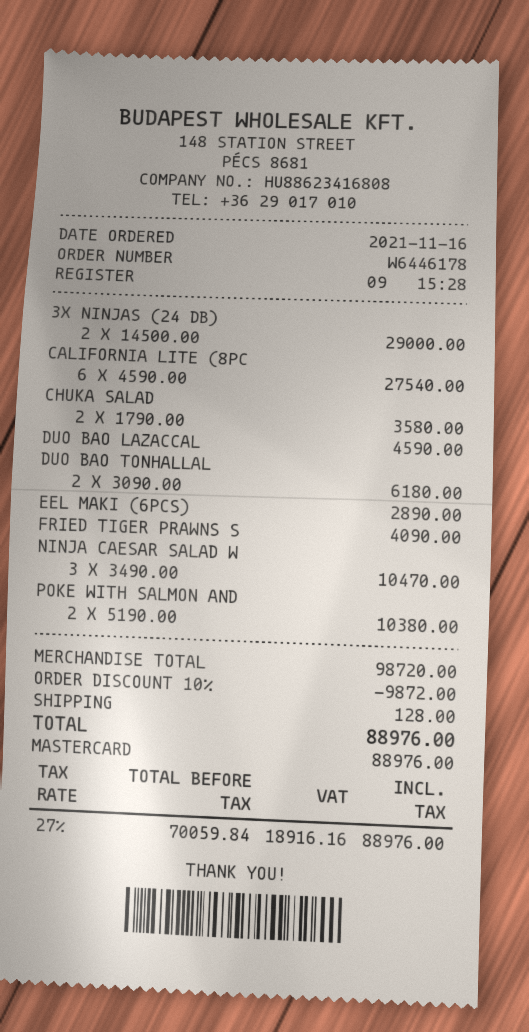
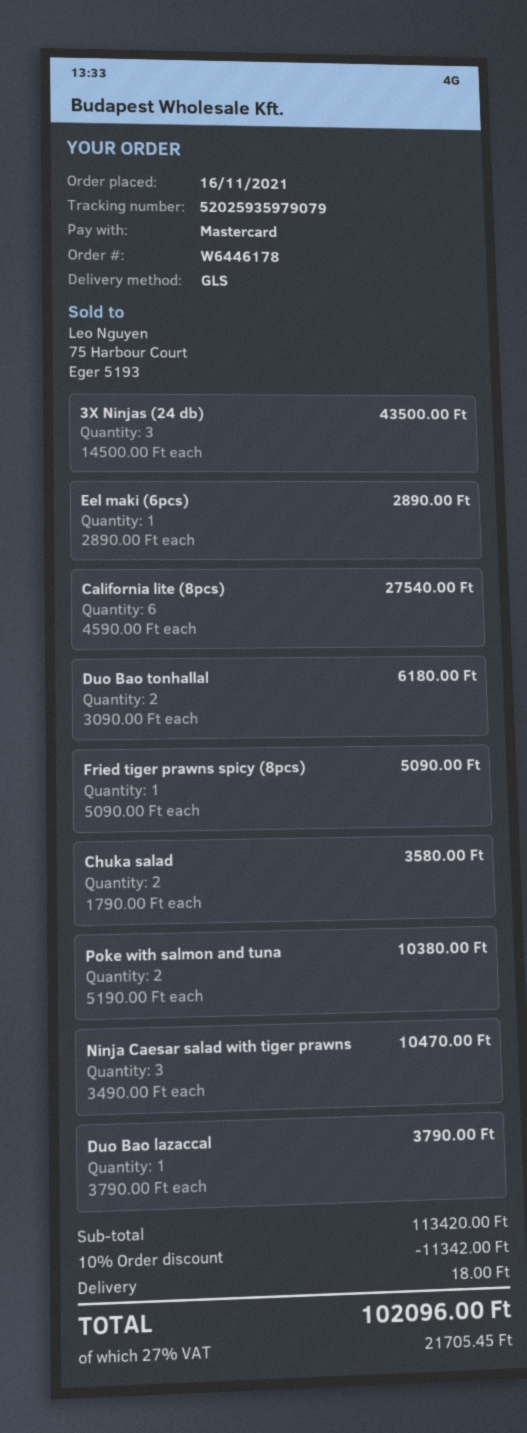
3X NINJAS (24 DB): 2 x 14500.00 = 29000.00 -> 3 x 14500.00 = 43500.00
DUO BAO LAZACCAL: 1 x 4590.00 = 4590.00 -> 1 x 3790.00 = 3790.00
FRIED TIGER PRAWNS S: 1 x 4090.00 = 4090.00 -> 1 x 5090.00 = 5090.00
subtotal: 98720.00 -> 113420.00
discount: 10% = 9872.00 -> 10% = 11342.00
shipping: 128.00 -> 18.00
tax: 27% = 18916.16 -> 27% = 21705.45
total: 88976.00 -> 102096.00

